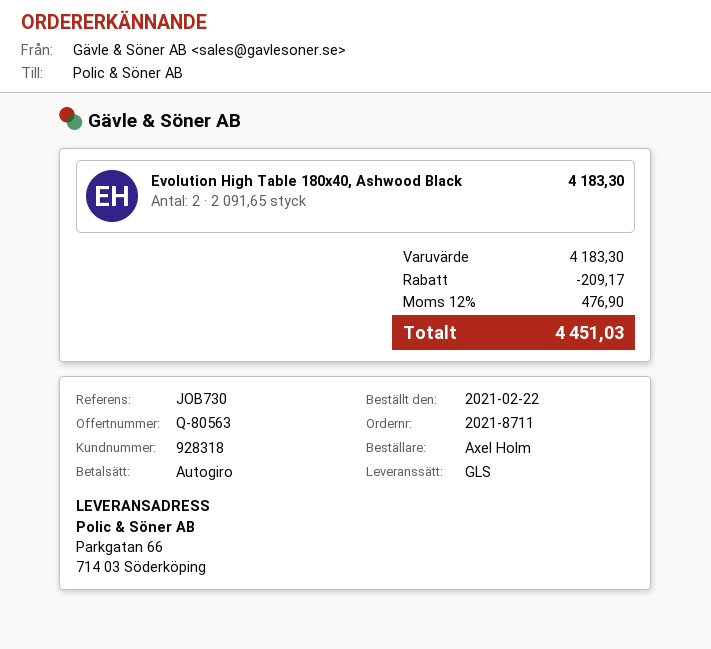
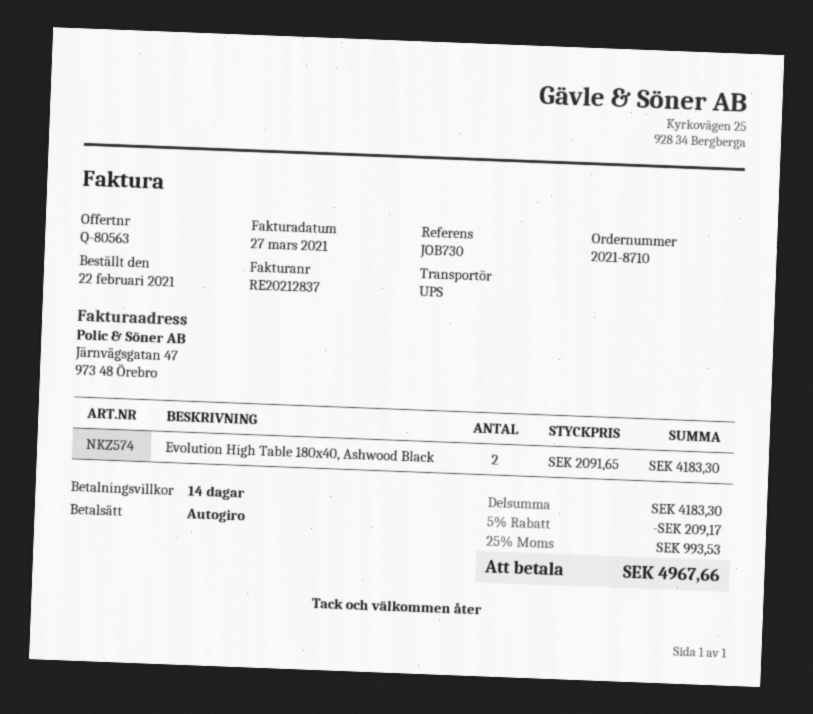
order number: 2021-8711 -> 2021-8710
shipping method: GLS -> UPS
tax: 12% = 476.90 -> 25% = 993.53
total: 4451.03 -> 4967.66

